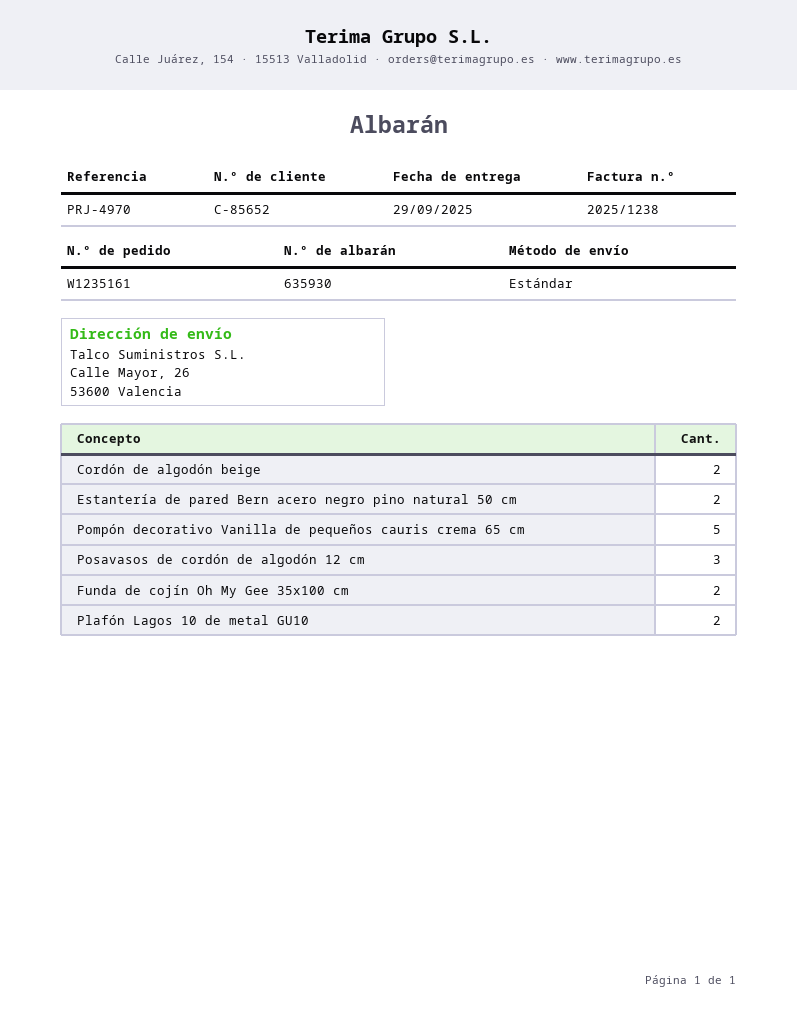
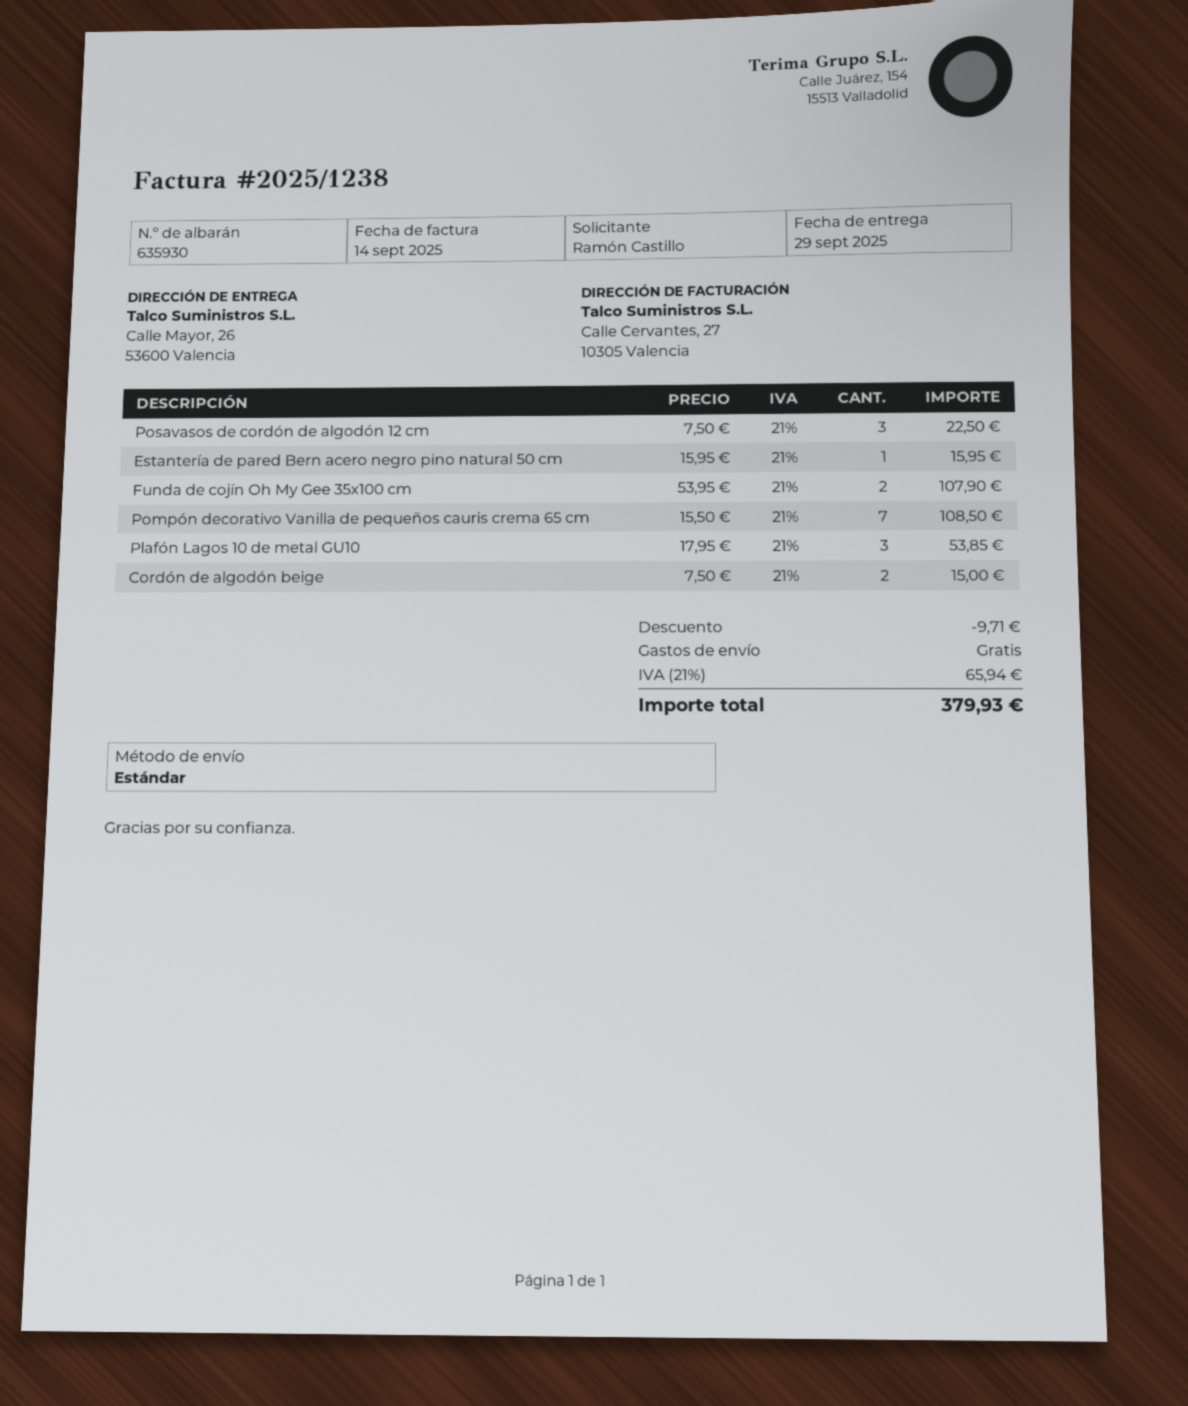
Estantería de pared Bern acero negro pino natural 50 cm: 2 -> 1
Pompón decorativo Vanilla de pequeños cauris crema 65 cm: 5 -> 7
Plafón Lagos 10 de metal GU10: 2 -> 3

